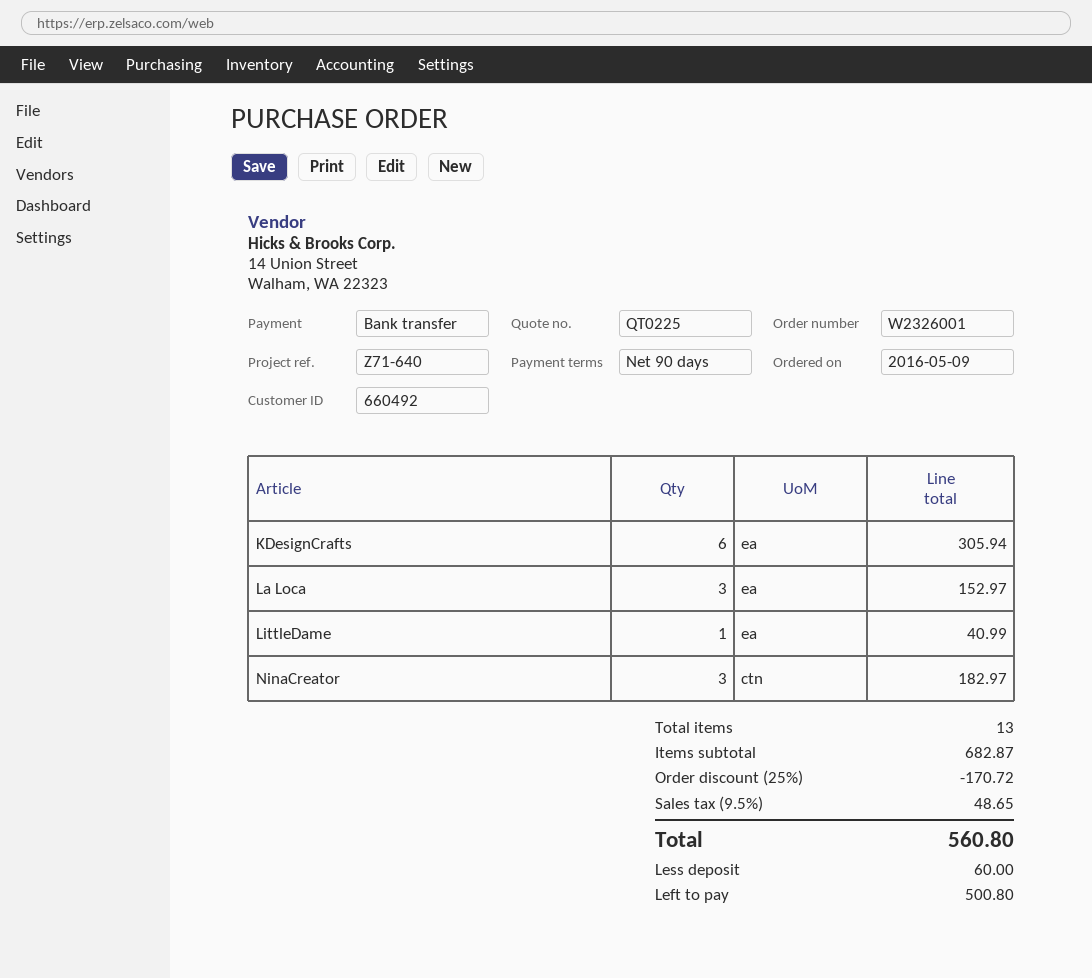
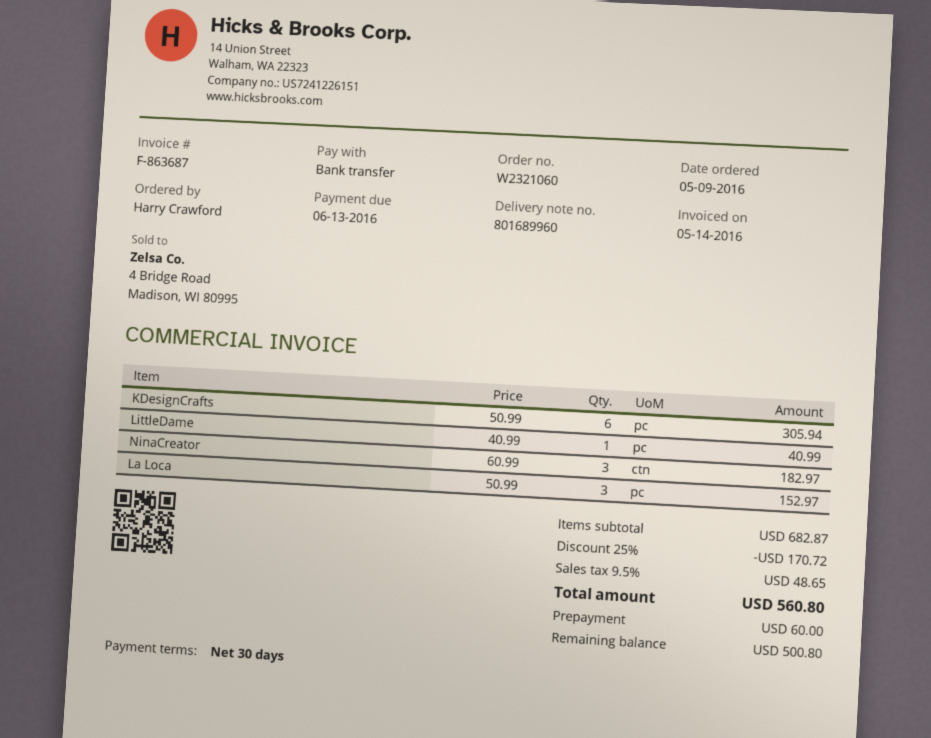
order number: W2326001 -> W2321060
payment terms: 90 days -> 30 days

